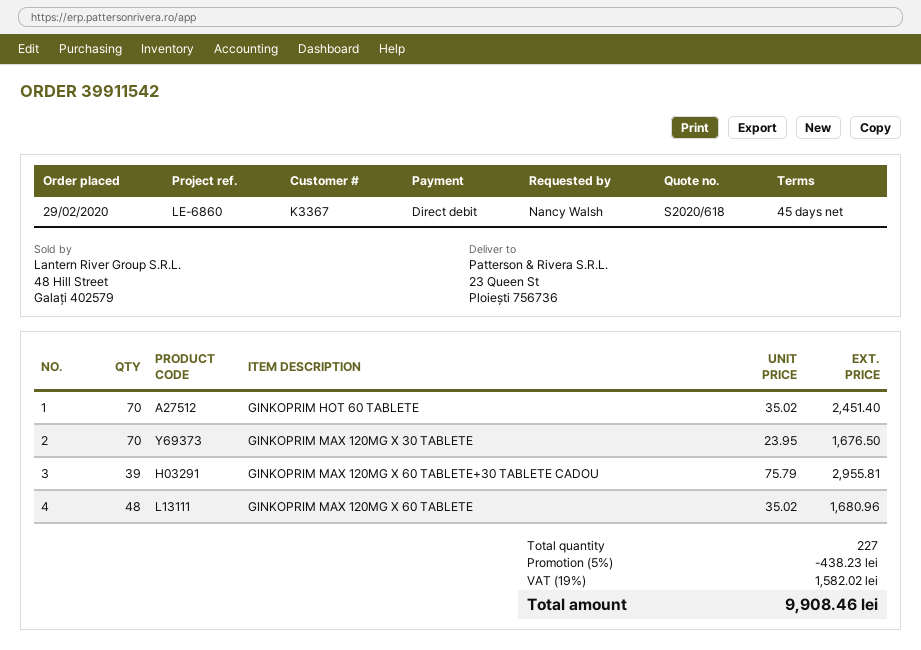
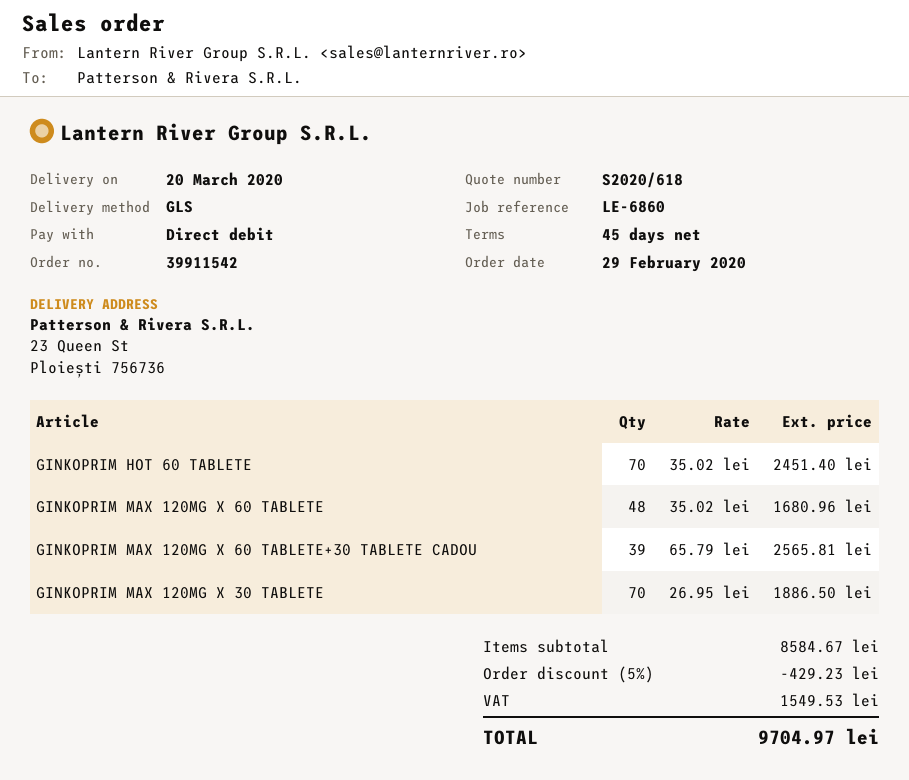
GINKOPRIM MAX 120MG X 30 TABLETE: 70 x 23.95 = 1676.50 -> 70 x 26.95 = 1886.50
GINKOPRIM MAX 120MG X 60 TABLETE+30 TABLETE CADOU: 39 x 75.79 = 2955.81 -> 39 x 65.79 = 2565.81
discount: 5% = 438.23 -> 5% = 429.23
tax: 1582.02 -> 1549.53
total: 9908.46 -> 9704.97

